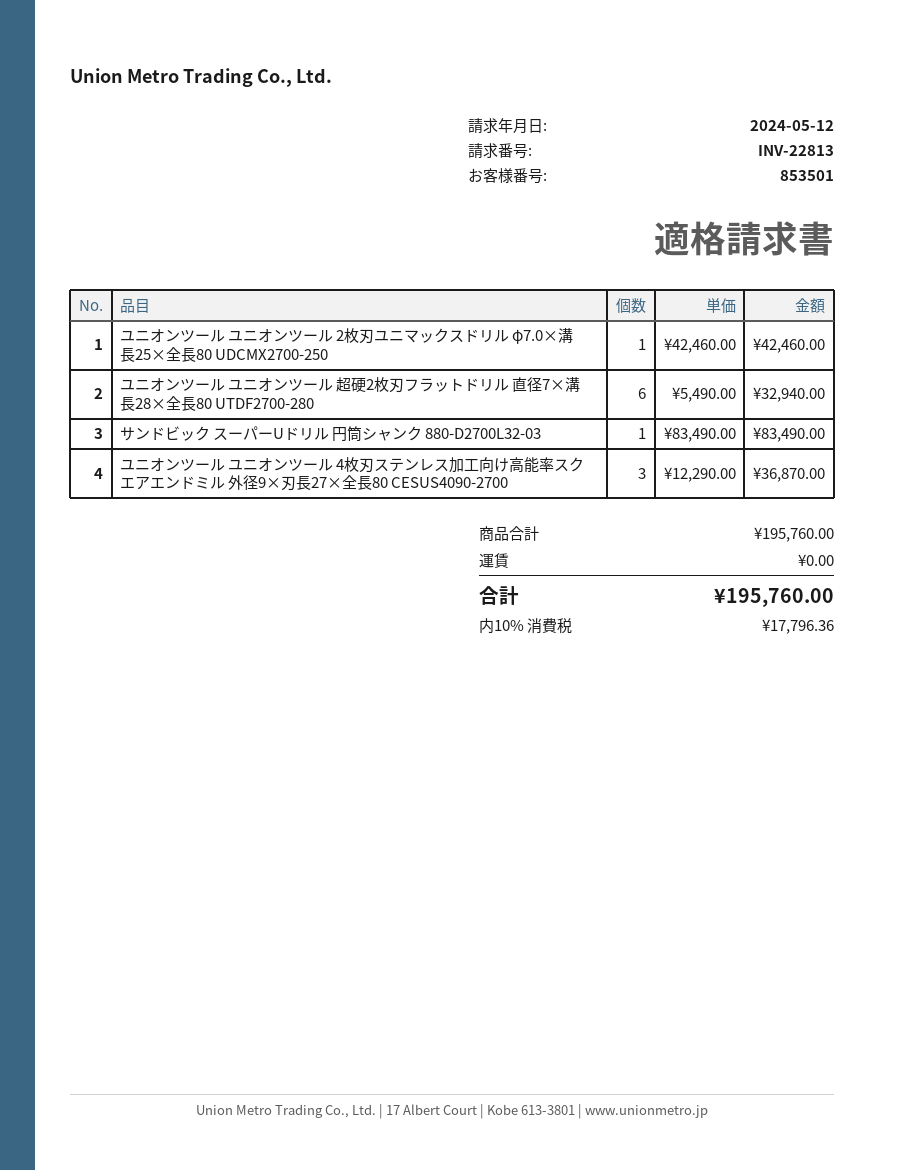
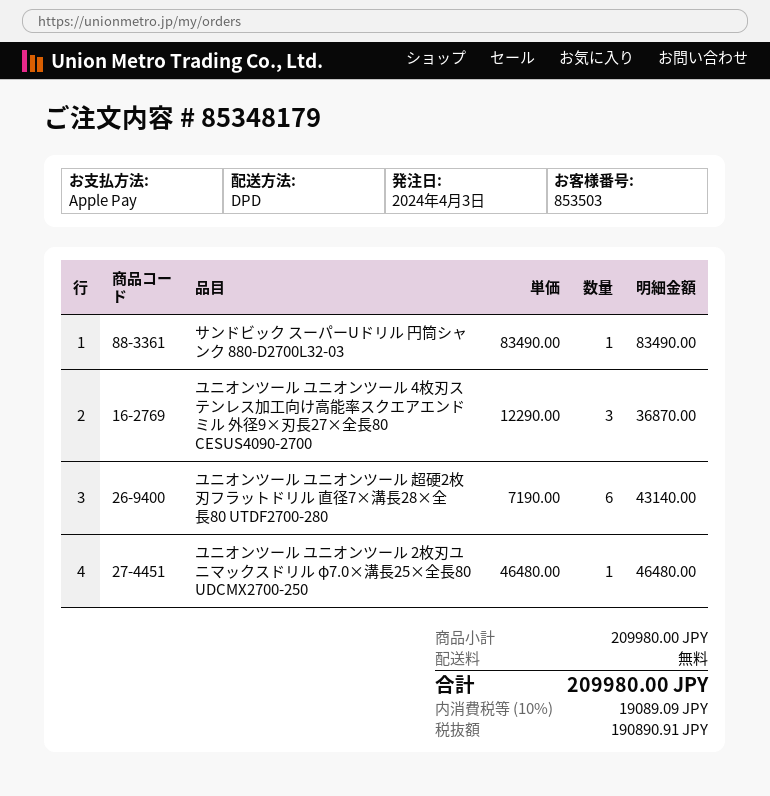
customer number: 853501 -> 853503
ユニオンツール ユニオンツール 2枚刃ユニマックスドリル φ7.0×溝長25×全長80 UDCMX2700-250: 1 x 42460.00 = 42460.00 -> 1 x 46480.00 = 46480.00
ユニオンツール ユニオンツール 超硬2枚刃フラットドリル 直径7×溝長28×全長80 UTDF2700-280: 6 x 5490.00 = 32940.00 -> 6 x 7190.00 = 43140.00
subtotal: 195760.00 -> 209980.00
tax: 10% = 17796.36 -> 10% = 19089.09
total: 195760.00 -> 209980.00

